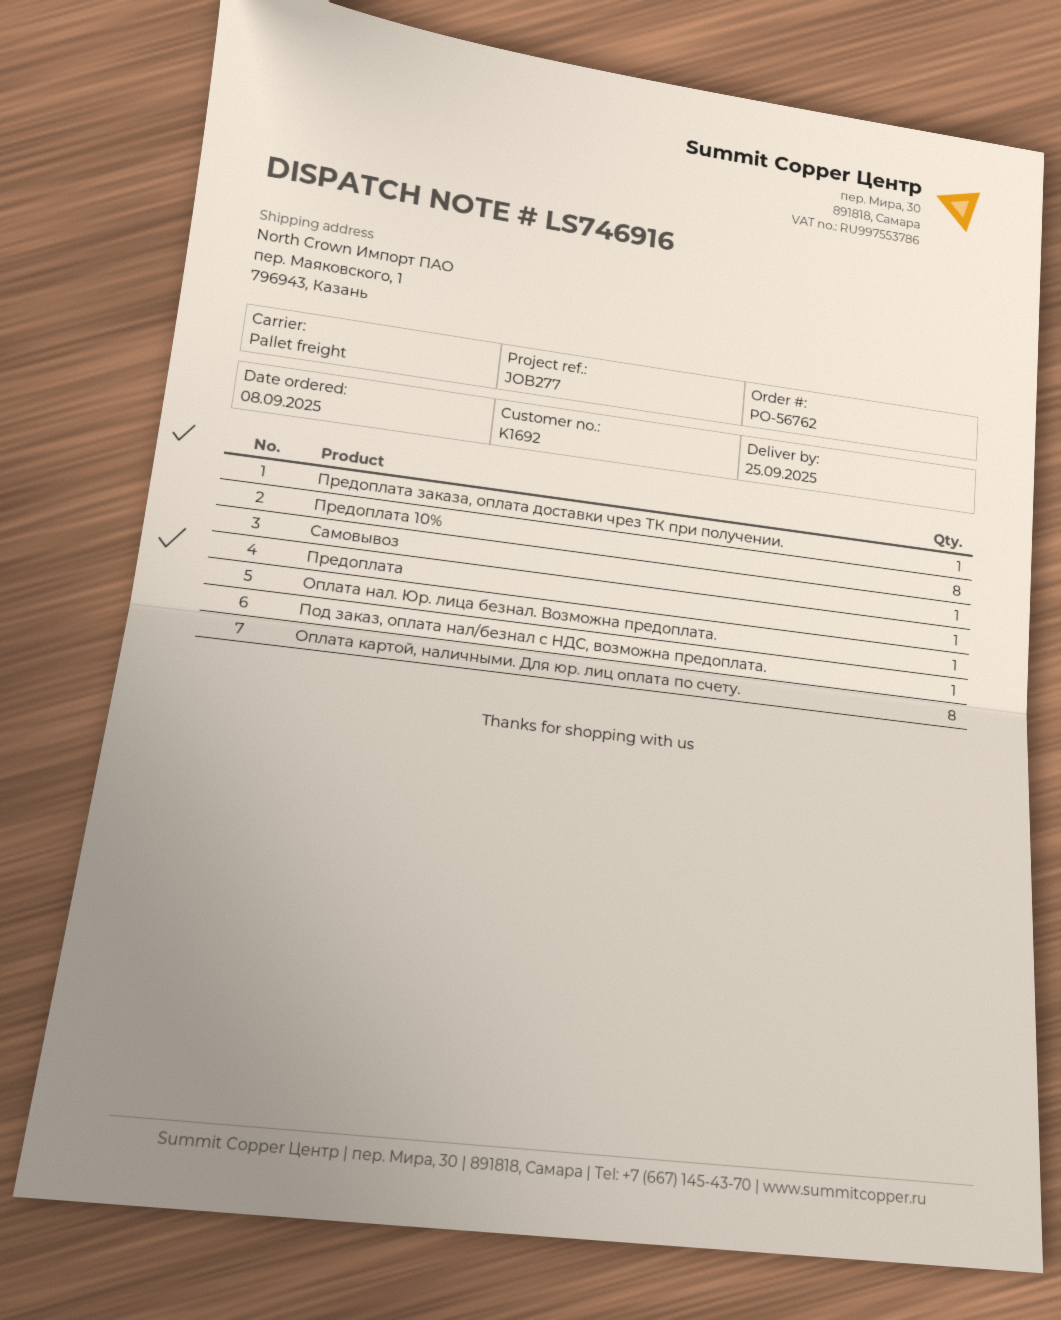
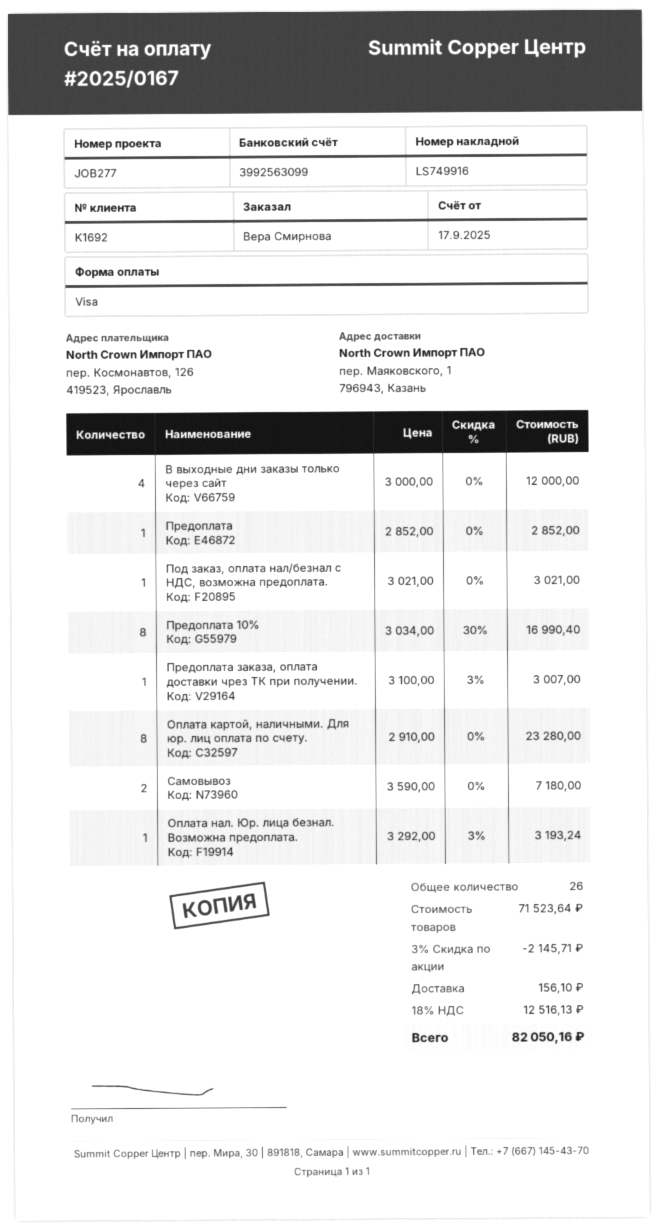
delivery note number: LS746916 -> LS749916
Самовывоз: 1 -> 2
В выходные дни заказы только через сайт: none -> 4

